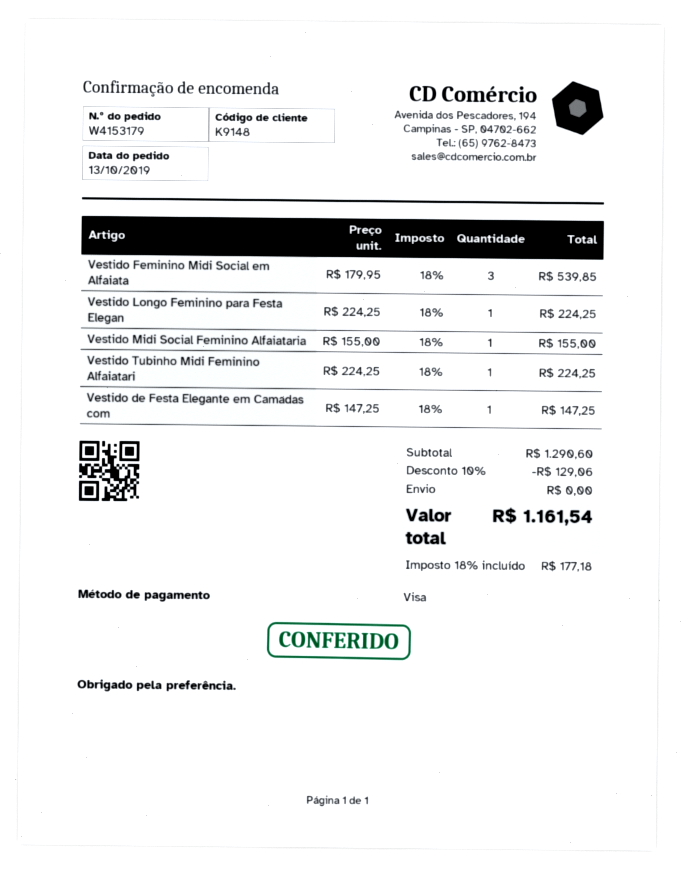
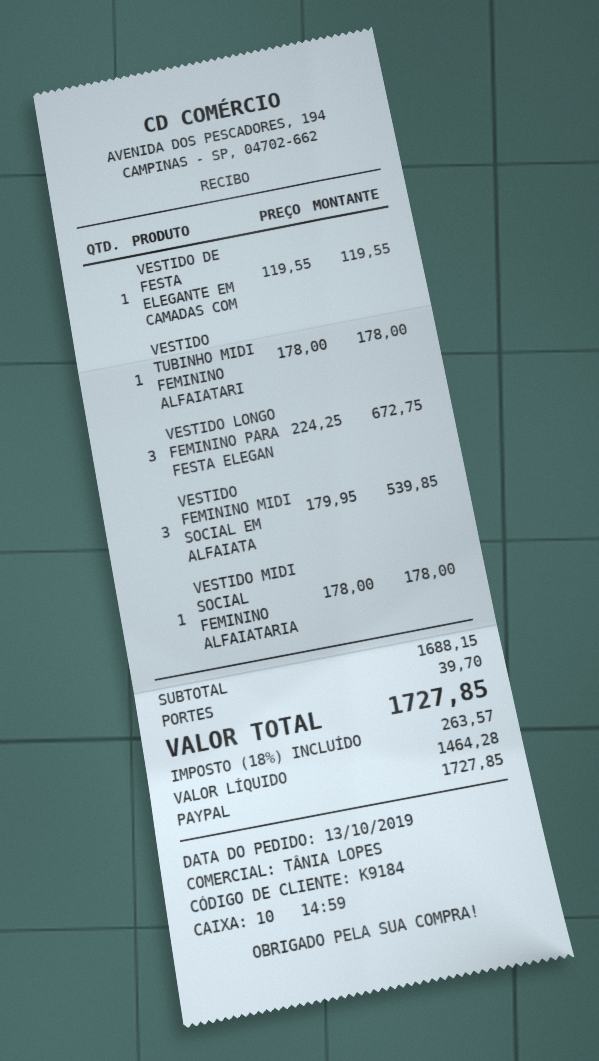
customer number: K9148 -> K9184
payment method: Visa -> PayPal
Vestido Longo Feminino para Festa Elegan: 1 x 224.25 = 224.25 -> 3 x 224.25 = 672.75
Vestido Midi Social Feminino Alfaiataria: 1 x 155.00 = 155.00 -> 1 x 178.00 = 178.00
Vestido Tubinho Midi Feminino Alfaiatari: 1 x 224.25 = 224.25 -> 1 x 178.00 = 178.00
Vestido de Festa Elegante em Camadas com: 1 x 147.25 = 147.25 -> 1 x 119.55 = 119.55
subtotal: 1290.60 -> 1688.15
discount: 10% = 129.06 -> none
shipping: 0.00 -> 39.70
tax: 18% = 177.18 -> 18% = 263.57
total: 1161.54 -> 1727.85

